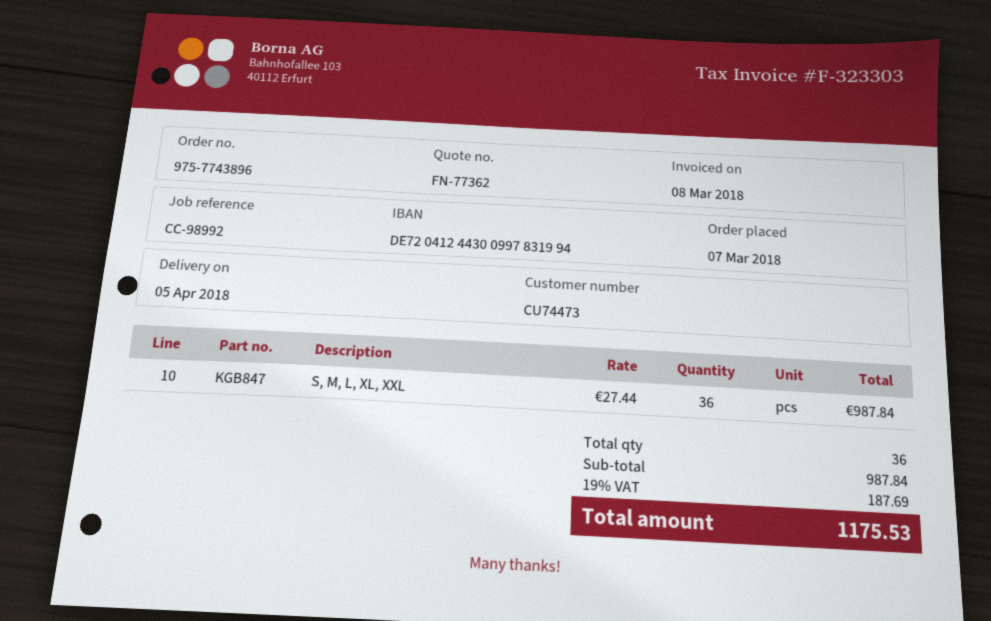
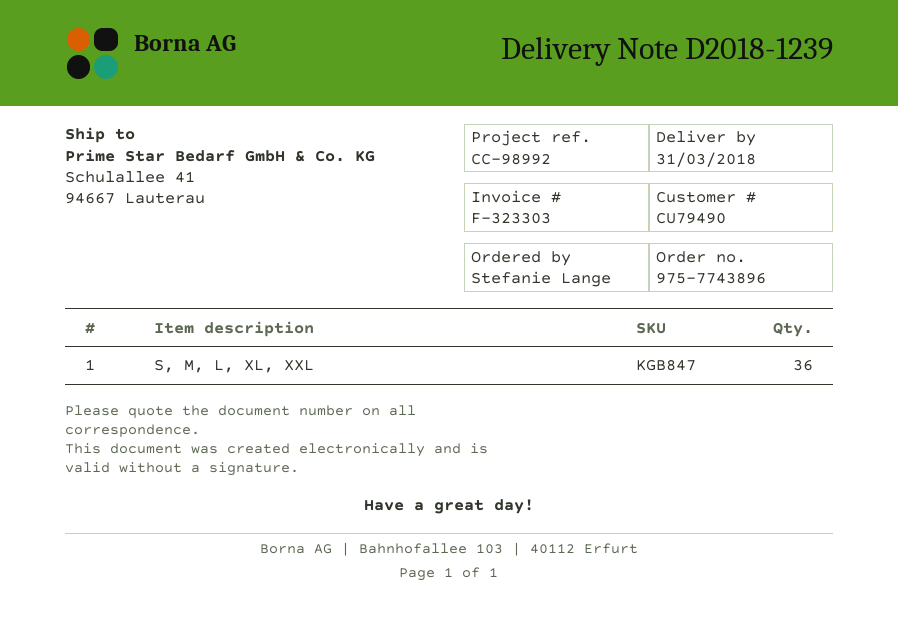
delivery date: 2018-04-05 -> 2018-03-31
customer number: CU74473 -> CU79490

